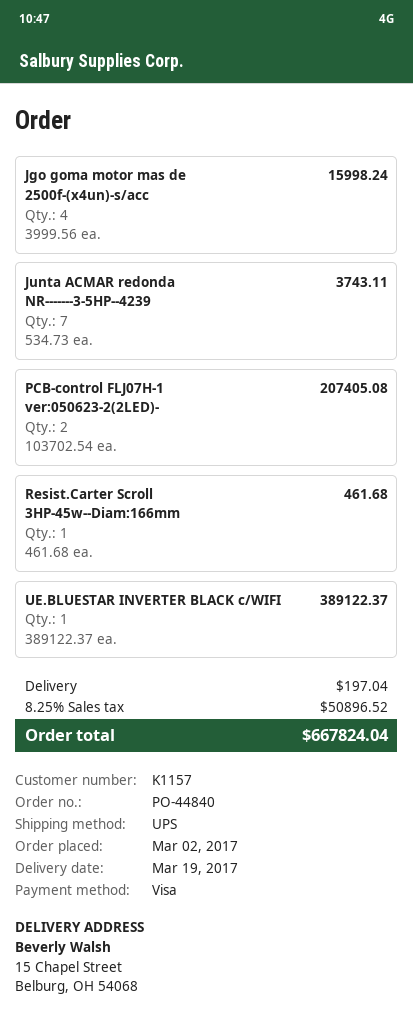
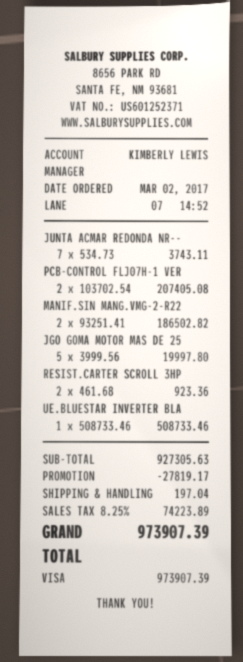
Jgo goma motor mas de 2500f-(x4un)-s/acc: 4 x 3999.56 = 15998.24 -> 5 x 3999.56 = 19997.80
Resist.Carter Scroll 3HP-45w--Diam:166mm: 1 x 461.68 = 461.68 -> 2 x 461.68 = 923.36
UE.BLUESTAR INVERTER BLACK c/WIFI: 1 x 389122.37 = 389122.37 -> 1 x 508733.46 = 508733.46
MANIF.SIN MANG.VMG-2-R22: none -> 2 x 93251.41 = 186502.82
discount: none -> 27819.17
tax: 8.25% = 50896.52 -> 8.25% = 74223.89
total: 667824.04 -> 973907.39

